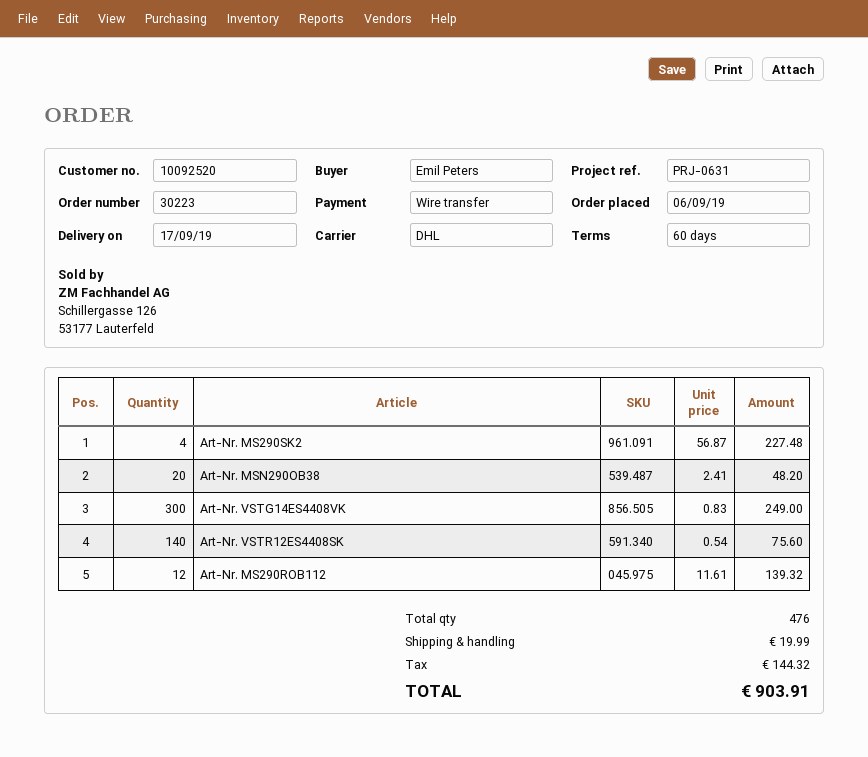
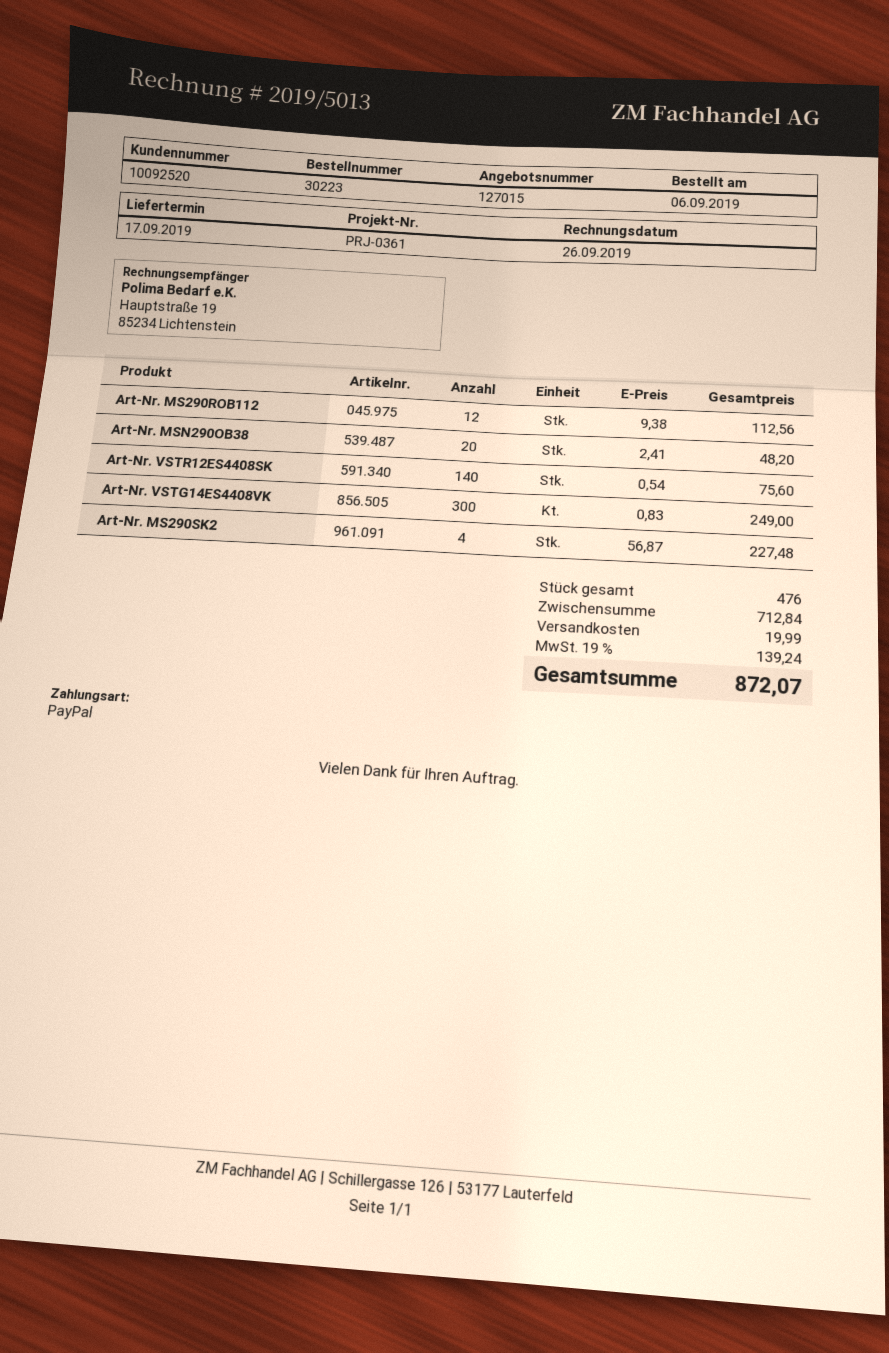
reference: PRJ-0631 -> PRJ-0361
payment method: bank transfer -> PayPal
Art-Nr. MS290ROB112: 12 x 11.61 = 139.32 -> 12 x 9.38 = 112.56
tax: 144.32 -> 139.24
total: 903.91 -> 872.07

